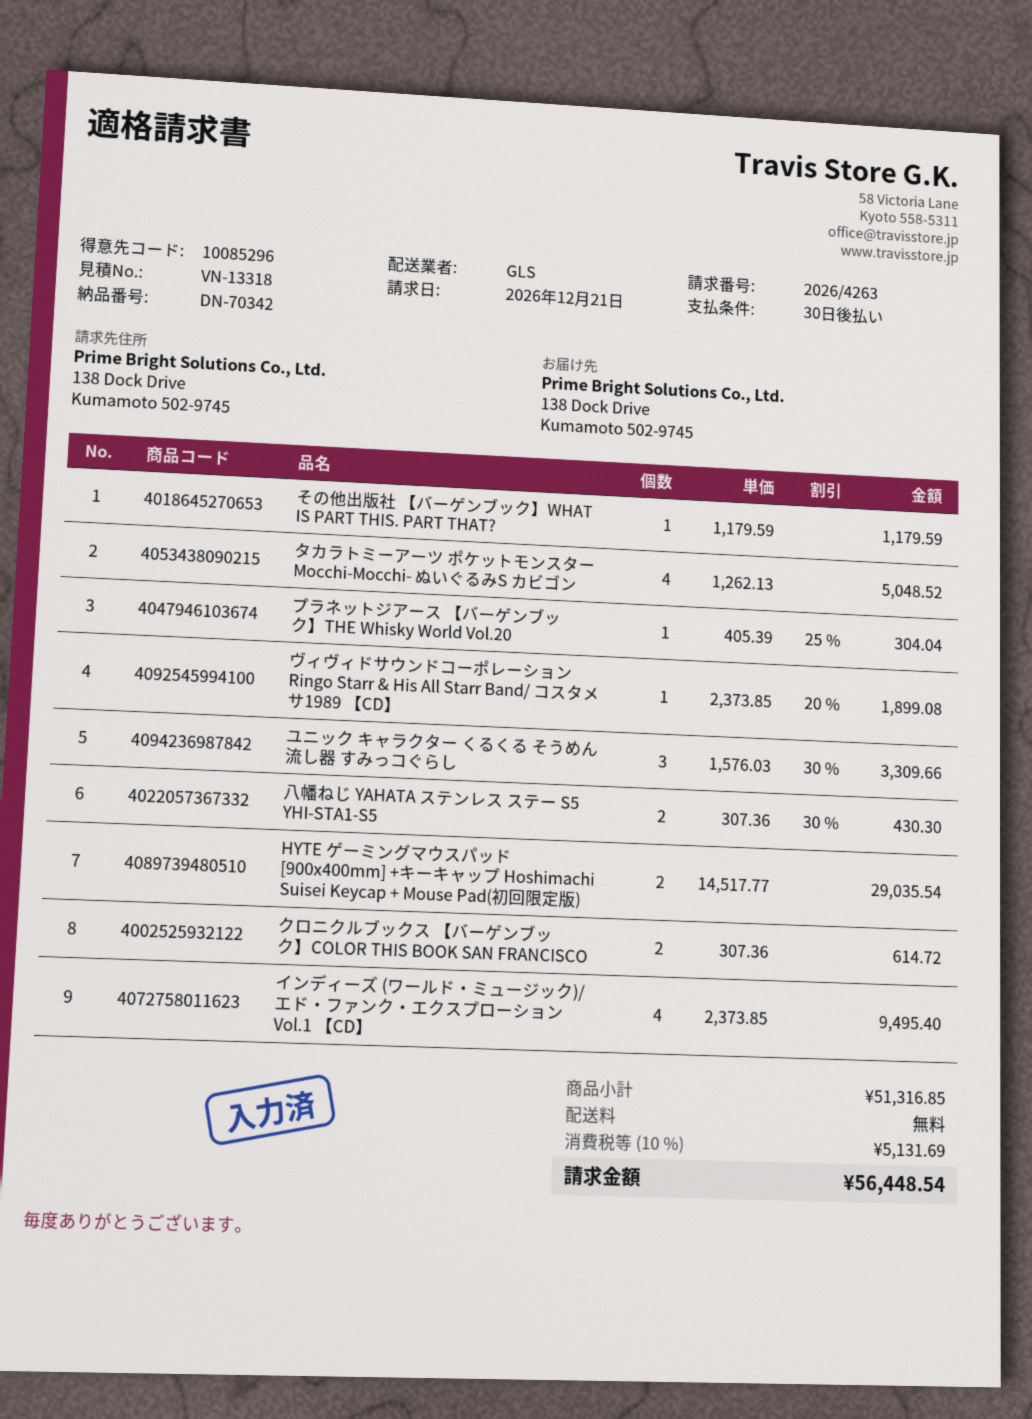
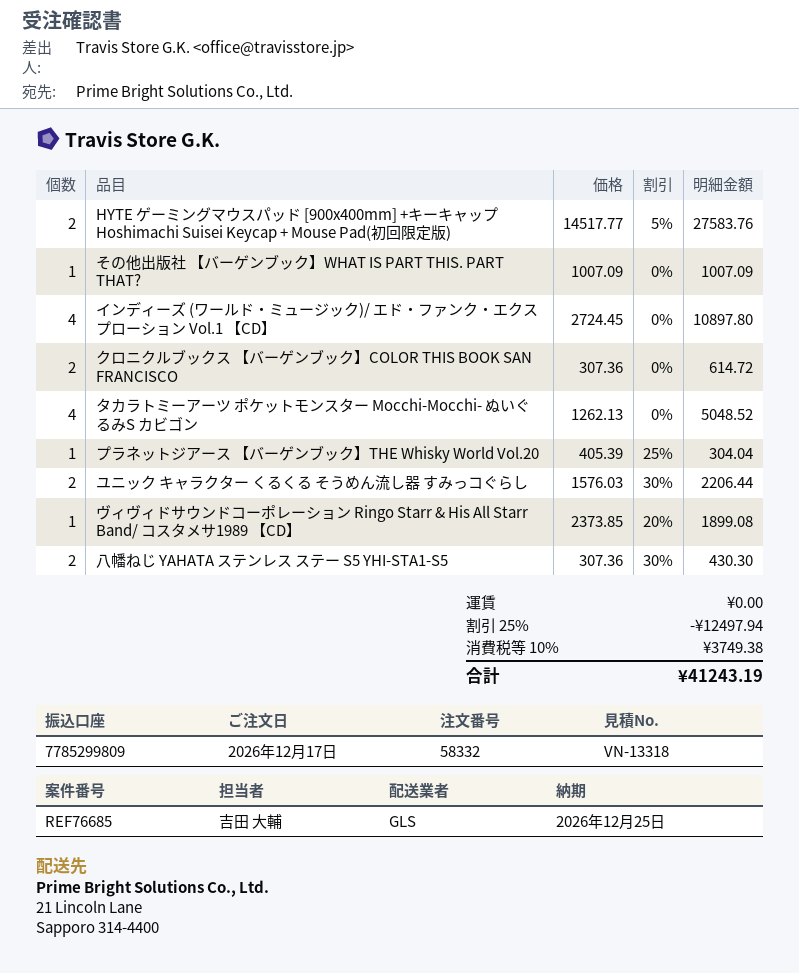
ship to: 138 Dock Drive, Kumamoto 502-9745 -> 21 Lincoln Lane, Sapporo 314-4400
その他出版社 【バーゲンブック】WHAT IS PART THIS. PART THAT?: 1 x 1179.59 = 1179.59 -> 1 x 1007.09 = 1007.09
ユニック キャラクター くるくる そうめん流し器 すみっコぐらし: 3 x 1576.03 - 30% = 3309.66 -> 2 x 1576.03 - 30% = 2206.44
HYTE ゲーミングマウスパッド [900x400mm] +キーキャップ Hoshimachi Suisei Keycap + Mouse Pad(初回限定版): 2 x 14517.77 = 29035.54 -> 2 x 14517.77 - 5% = 27583.76
インディーズ (ワールド・ミュージック)/ エド・ファンク・エクスプローション Vol.1 【CD】: 4 x 2373.85 = 9495.40 -> 4 x 2724.45 = 10897.80
discount: none -> 25% = 12497.94
tax: 10% = 5131.69 -> 10% = 3749.38
total: 56448.54 -> 41243.19

